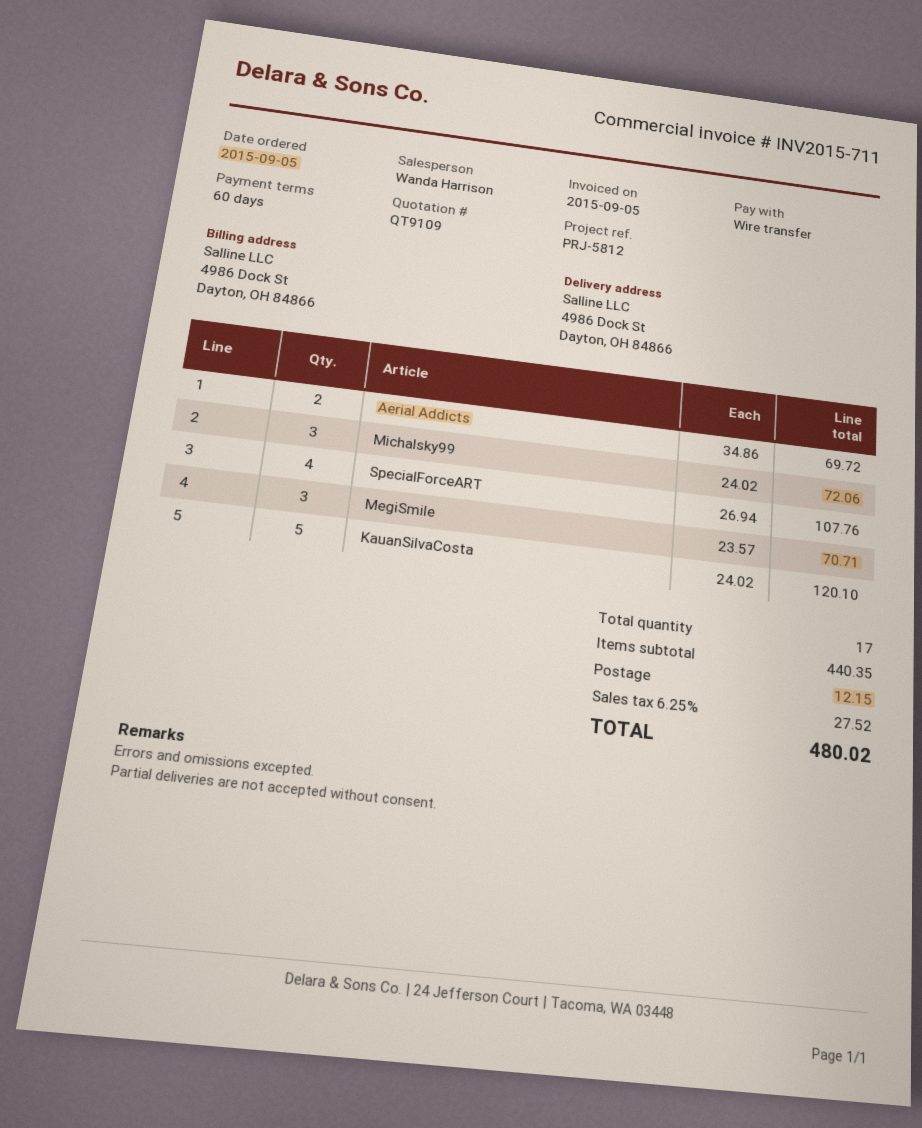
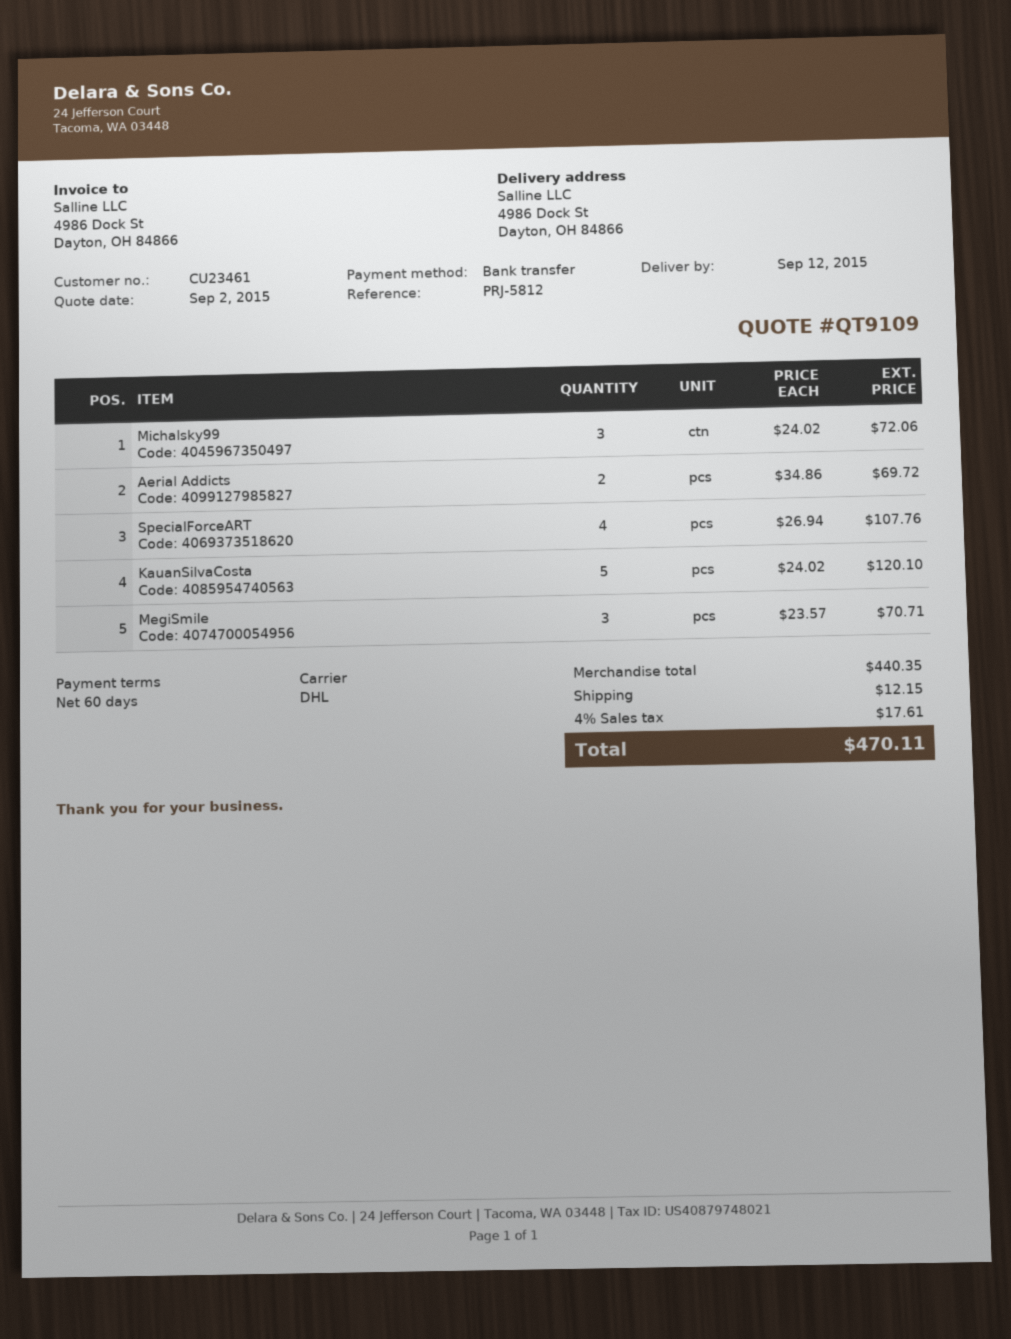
tax: 6.25% = 27.52 -> 4% = 17.61
total: 480.02 -> 470.11

